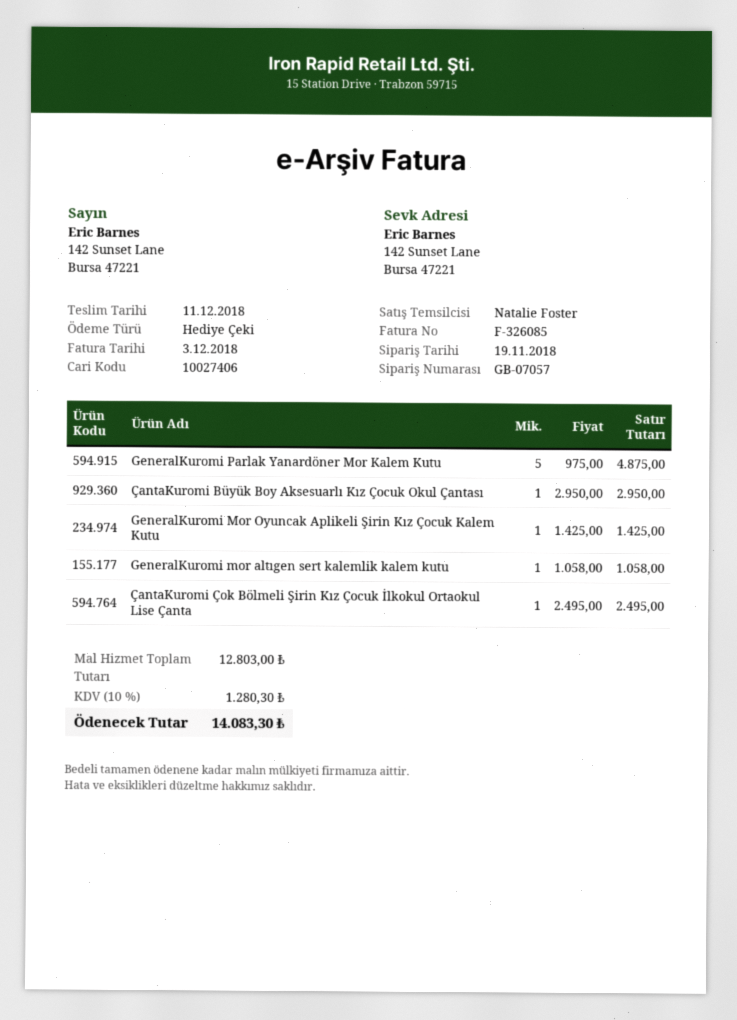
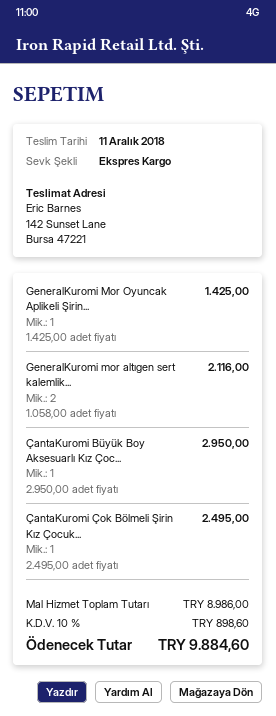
GeneralKuromi Parlak Yanardöner Mor Kalem Kutu: 5 x 975.00 = 4875.00 -> none
GeneralKuromi mor altıgen sert kalemlik kalem kutu: 1 x 1058.00 = 1058.00 -> 2 x 1058.00 = 2116.00
subtotal: 12803.00 -> 8986.00
tax: 10% = 1280.30 -> 10% = 898.60
total: 14083.30 -> 9884.60

